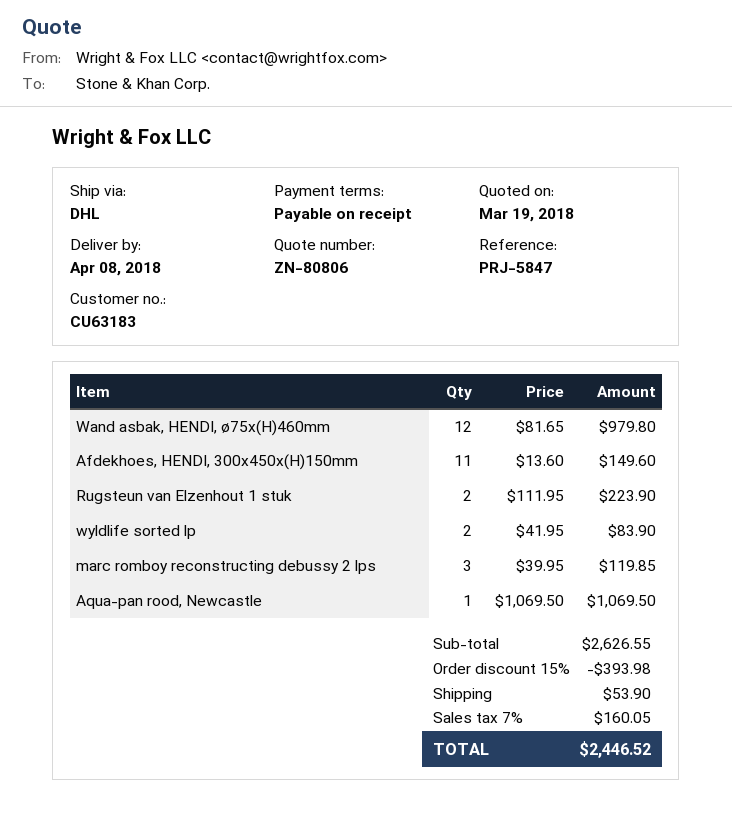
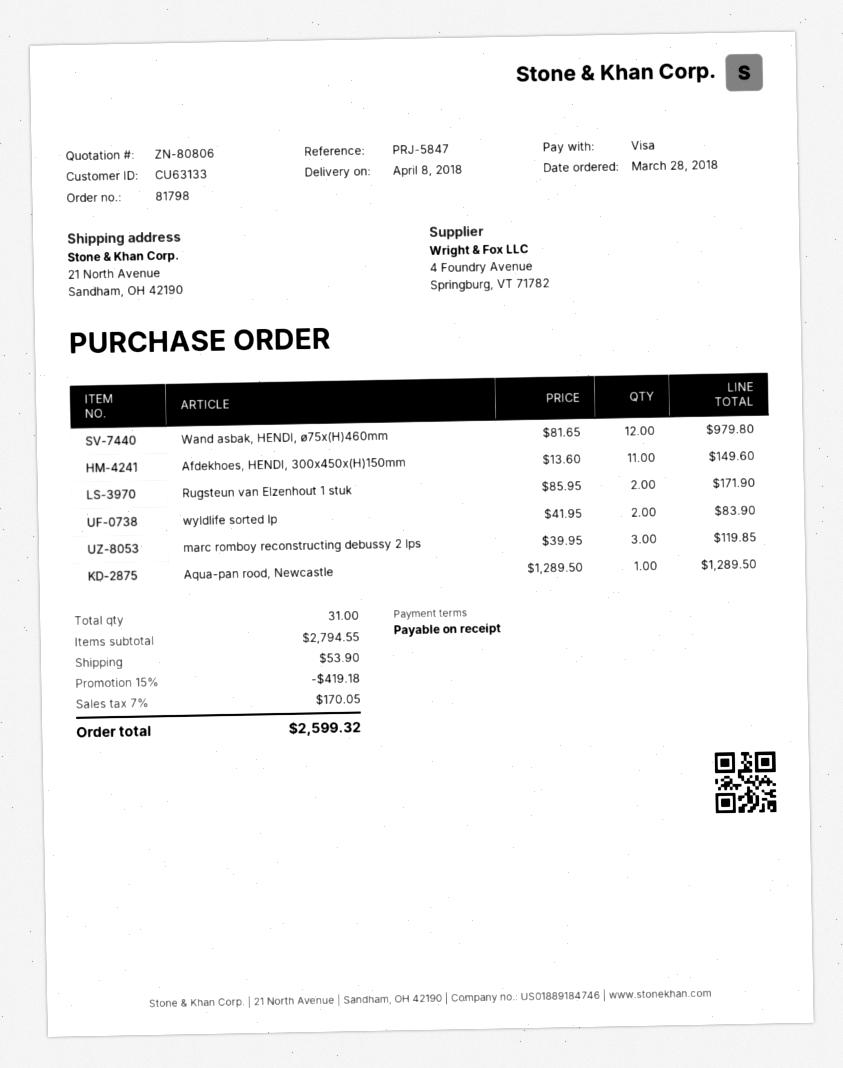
customer number: CU63183 -> CU63133
Rugsteun van Elzenhout 1 stuk: 2 x 111.95 = 223.90 -> 2 x 85.95 = 171.90
Aqua-pan rood, Newcastle: 1 x 1069.50 = 1069.50 -> 1 x 1289.50 = 1289.50
subtotal: 2626.55 -> 2794.55
discount: 15% = 393.98 -> 15% = 419.18
tax: 7% = 160.05 -> 7% = 170.05
total: 2446.52 -> 2599.32

